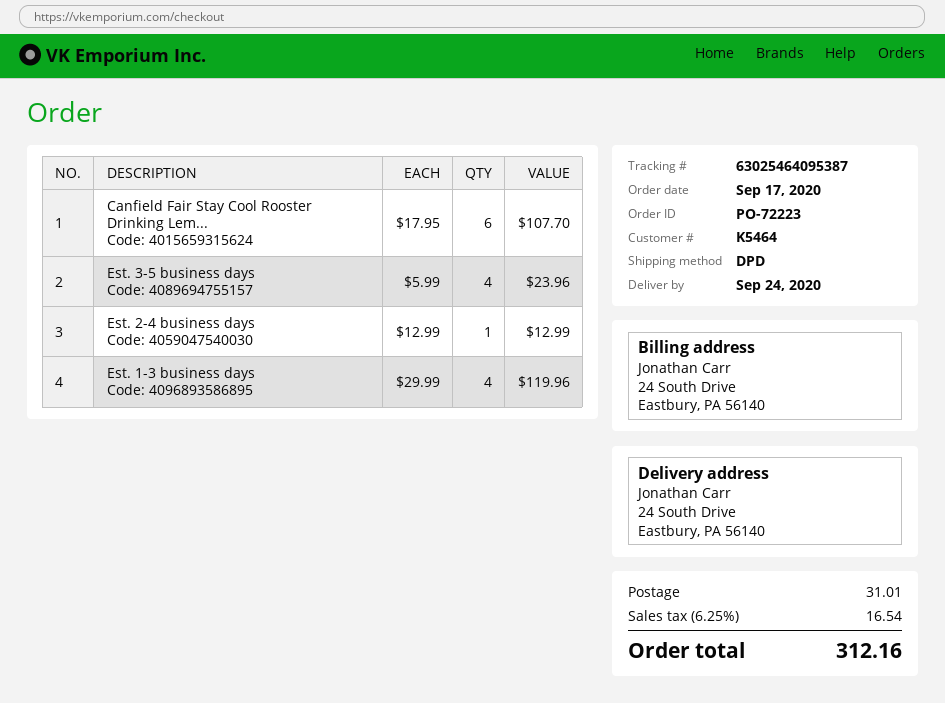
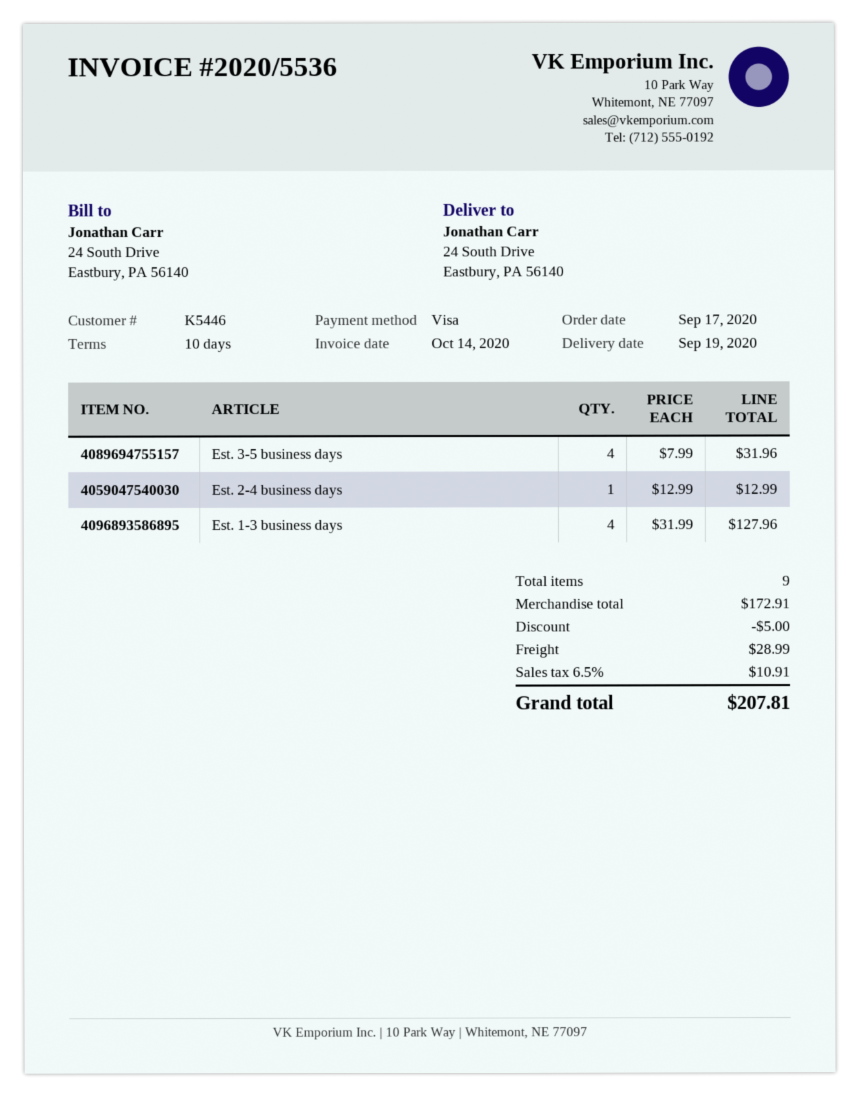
delivery date: 2020-09-24 -> 2020-09-19
customer number: K5464 -> K5446
Canfield Fair Stay Cool Rooster Drinking Lem...: 6 x 17.95 = 107.70 -> none
Est. 3-5 business days: 4 x 5.99 = 23.96 -> 4 x 7.99 = 31.96
Est. 1-3 business days: 4 x 29.99 = 119.96 -> 4 x 31.99 = 127.96
discount: none -> 5.00
shipping: 31.01 -> 28.99
tax: 6.25% = 16.54 -> 6.5% = 10.91
total: 312.16 -> 207.81

